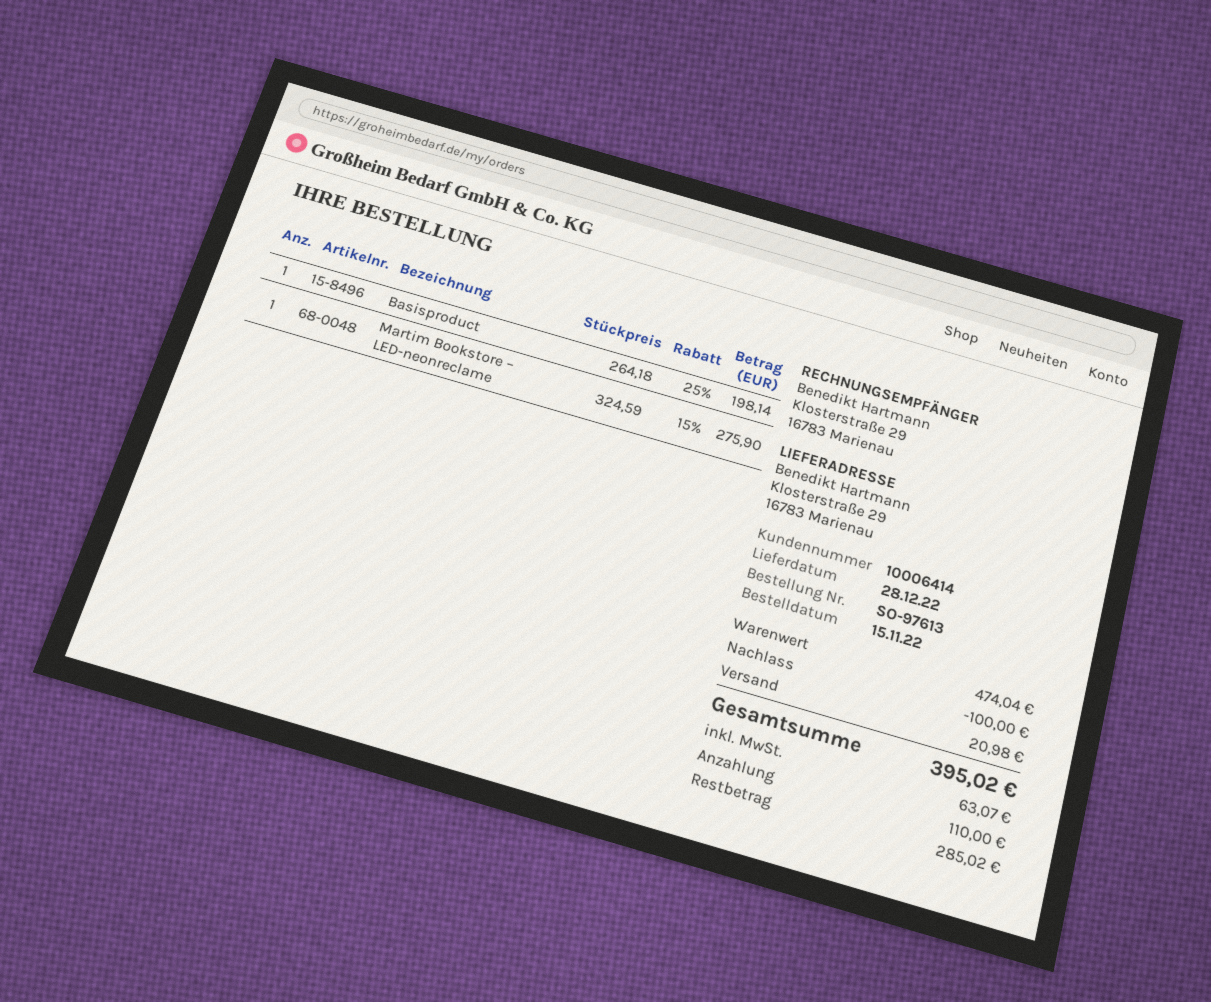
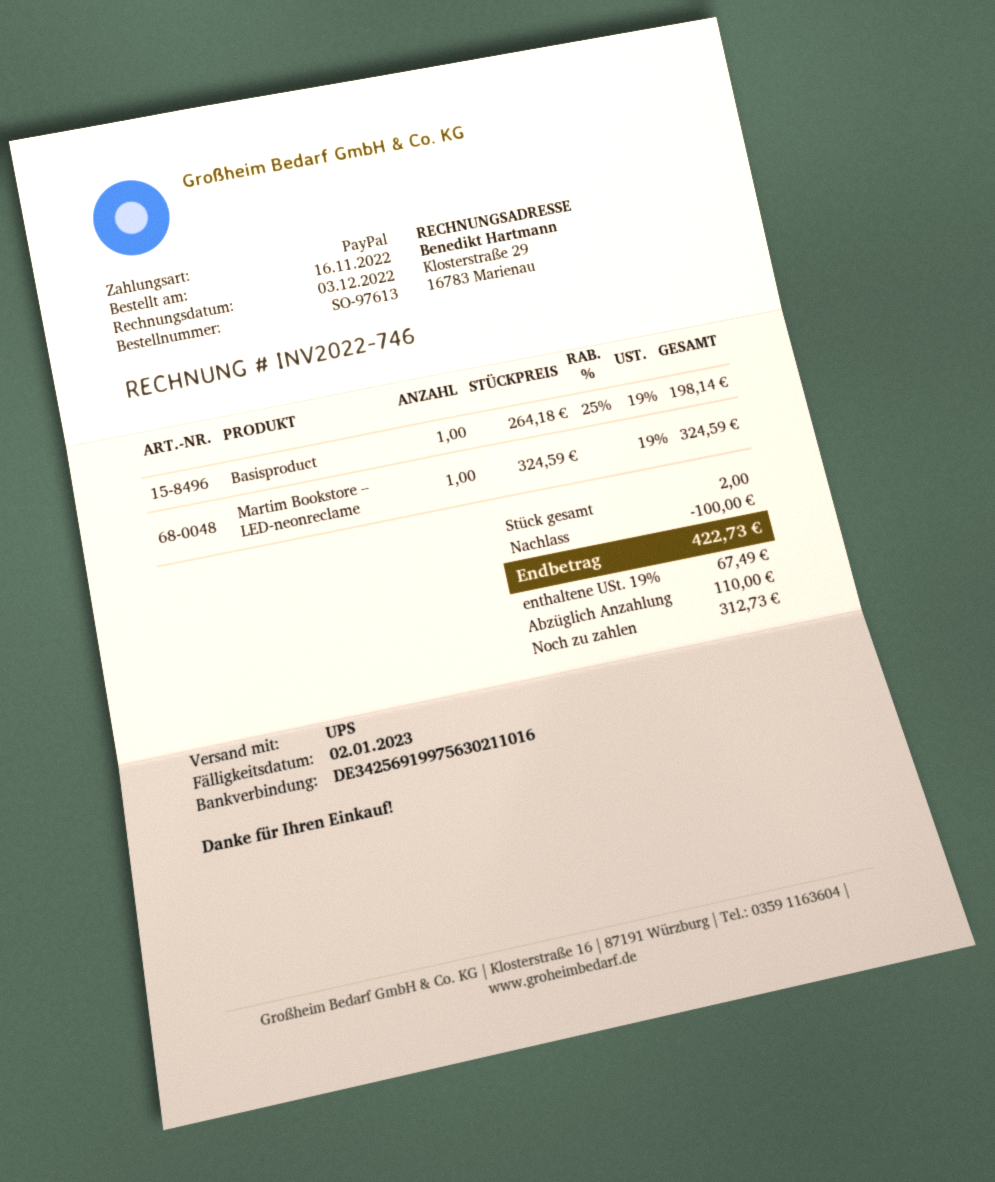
order date: 2022-11-15 -> 2022-11-16
Martim Bookstore – LED-neonreclame: 1 x 324.59 - 15% = 275.90 -> 1 x 324.59 = 324.59
shipping: 20.98 -> none
tax: 63.07 -> 67.49
total: 395.02 -> 422.73
balance: 285.02 -> 312.73

